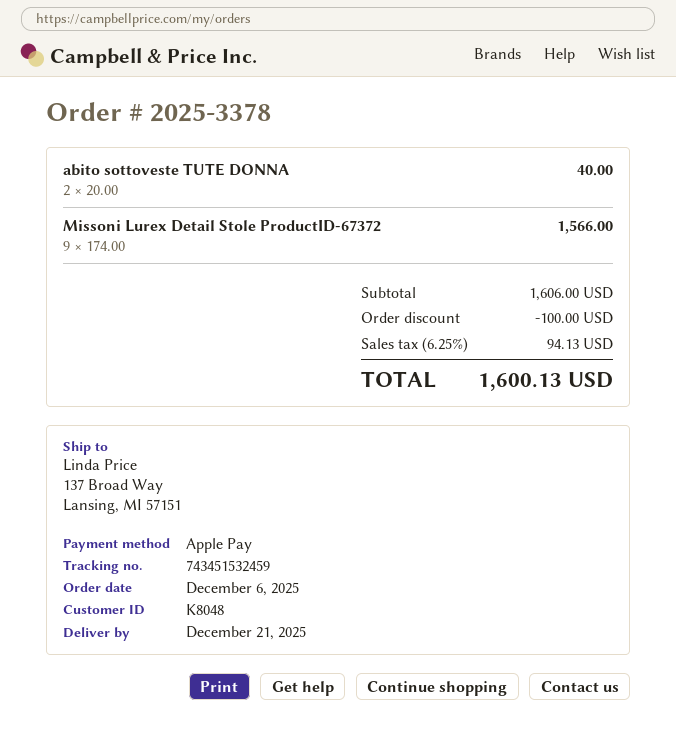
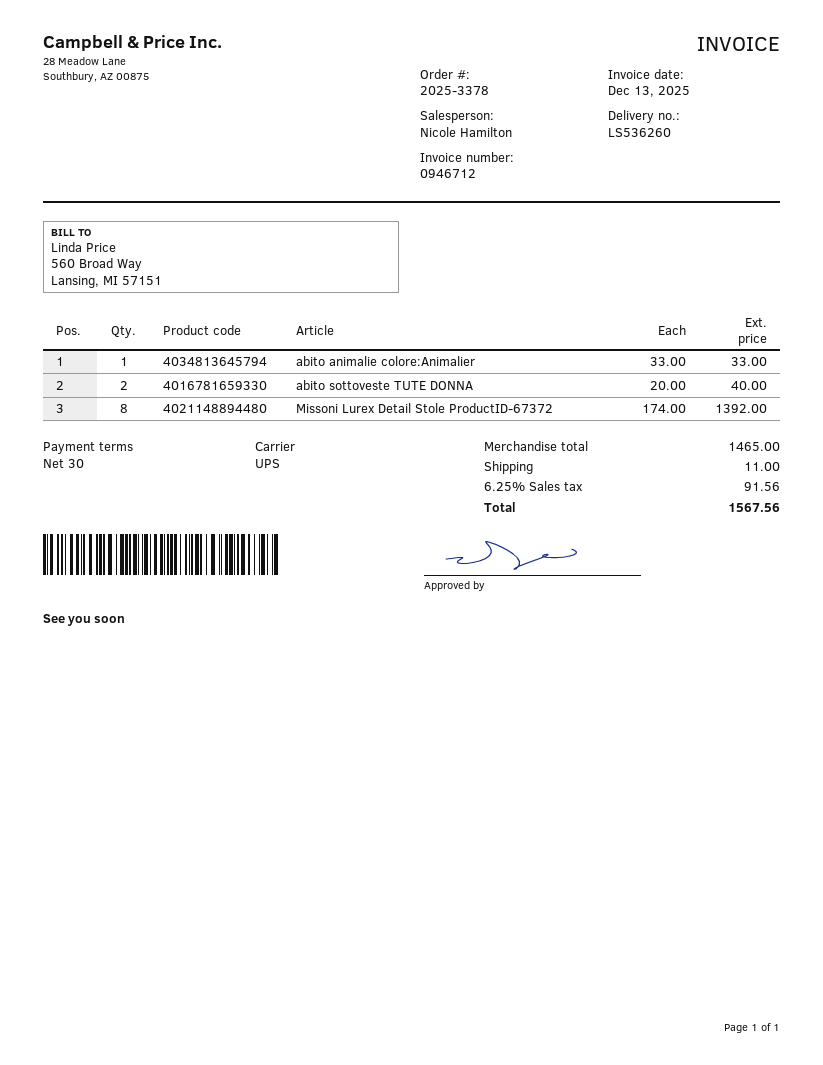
Missoni Lurex Detail Stole ProductID-67372: 9 x 174.00 = 1566.00 -> 8 x 174.00 = 1392.00
abito animalie colore:Animalier: none -> 1 x 33.00 = 33.00
subtotal: 1606.00 -> 1465.00
discount: 100.00 -> none
shipping: none -> 11.00
tax: 6.25% = 94.13 -> 6.25% = 91.56
total: 1600.13 -> 1567.56

